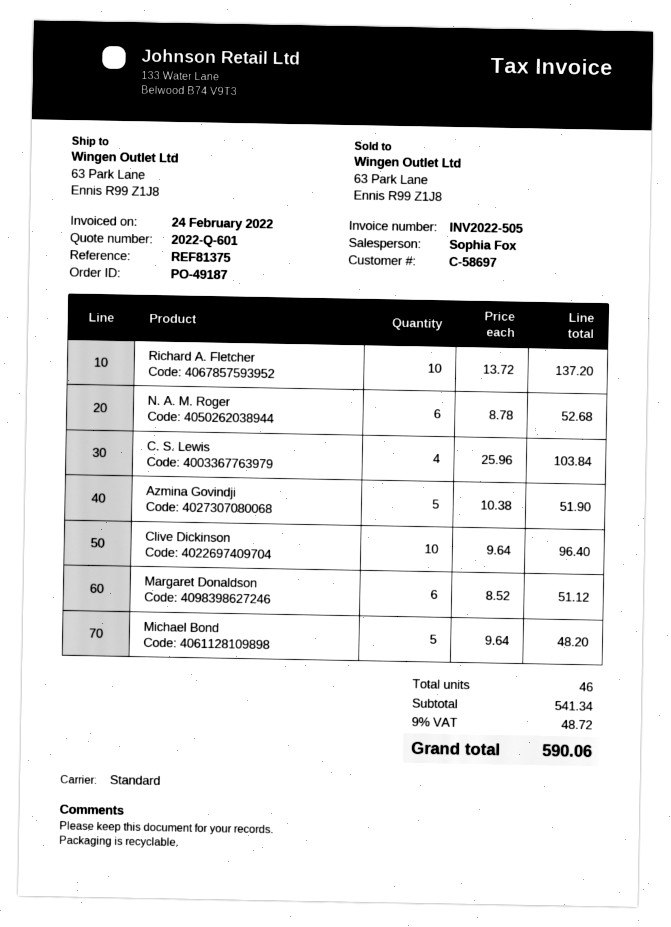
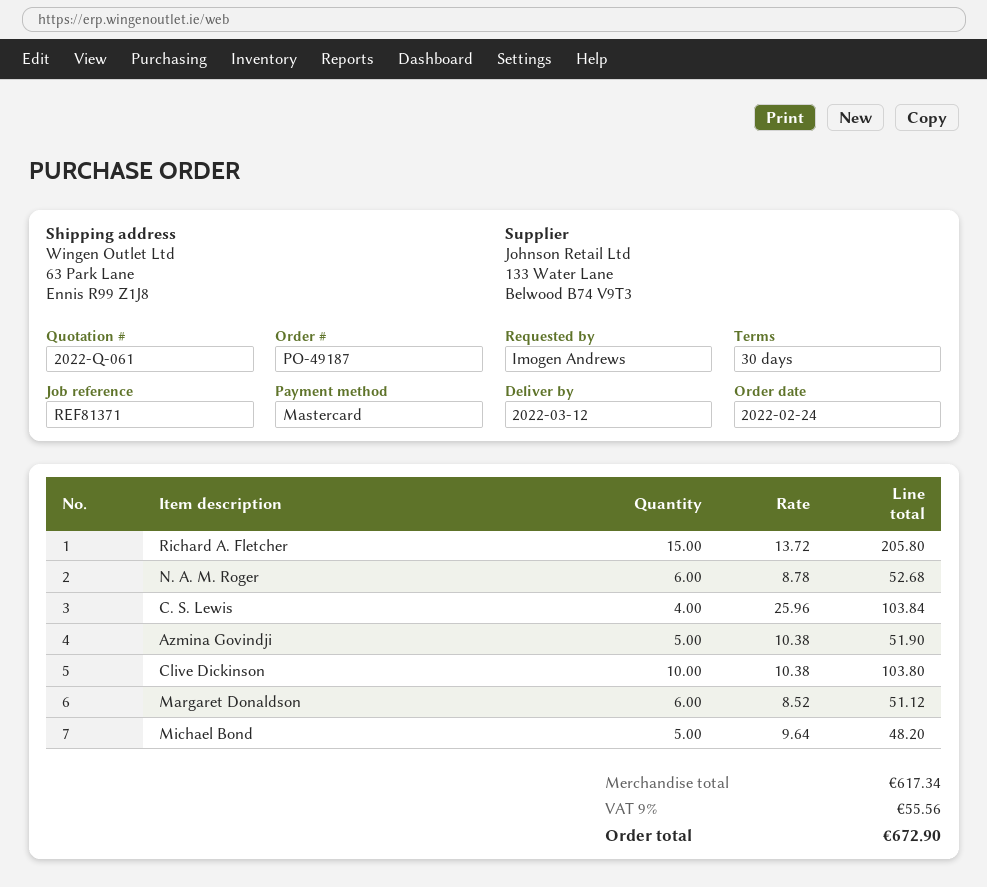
quote number: 2022-Q-601 -> 2022-Q-061
reference: REF81375 -> REF81371
Richard A. Fletcher: 10 x 13.72 = 137.20 -> 15 x 13.72 = 205.80
Clive Dickinson: 10 x 9.64 = 96.40 -> 10 x 10.38 = 103.80
subtotal: 541.34 -> 617.34
tax: 9% = 48.72 -> 9% = 55.56
total: 590.06 -> 672.90

